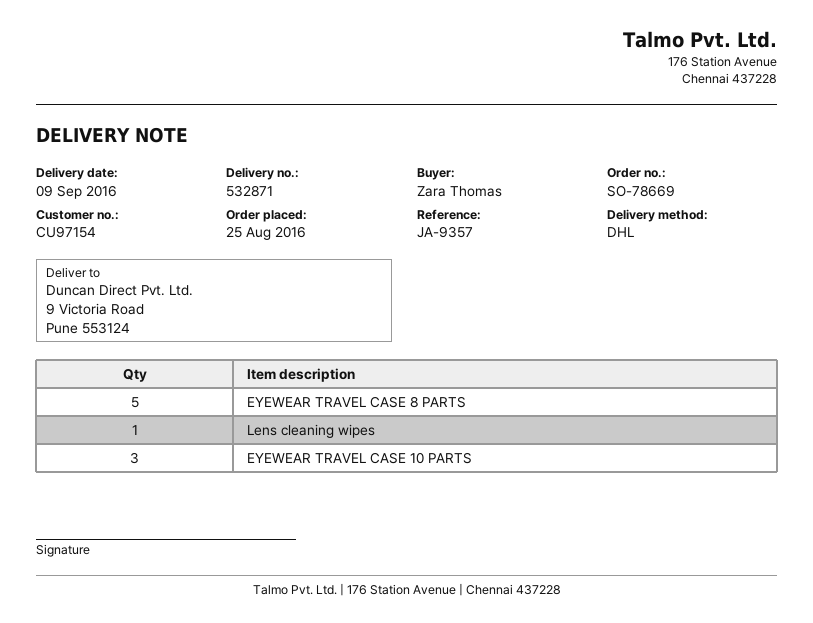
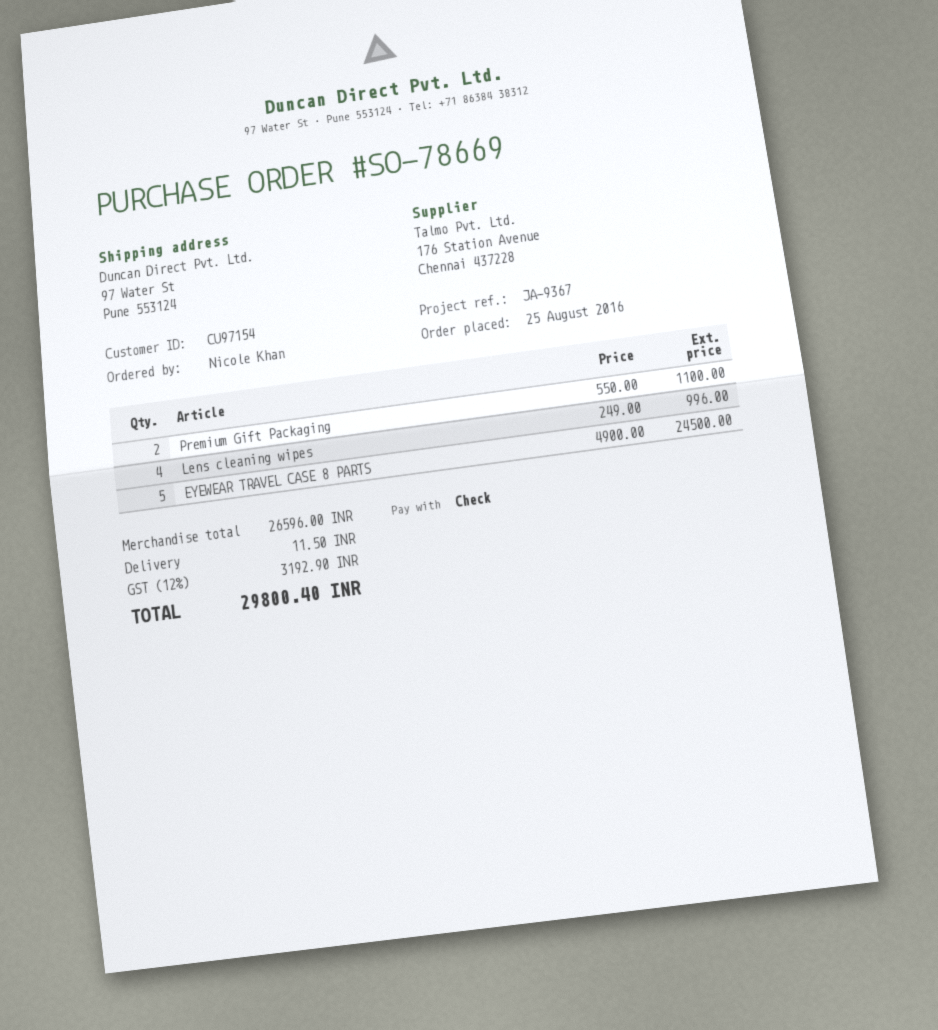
reference: JA-9357 -> JA-9367
ordered by: Zara Thomas -> Nicole Khan
ship to: 9 Victoria Road, Pune 553124 -> 97 Water St, Pune 553124
Lens cleaning wipes: 1 -> 4
EYEWEAR TRAVEL CASE 10 PARTS: 3 -> none
Premium Gift Packaging: none -> 2

